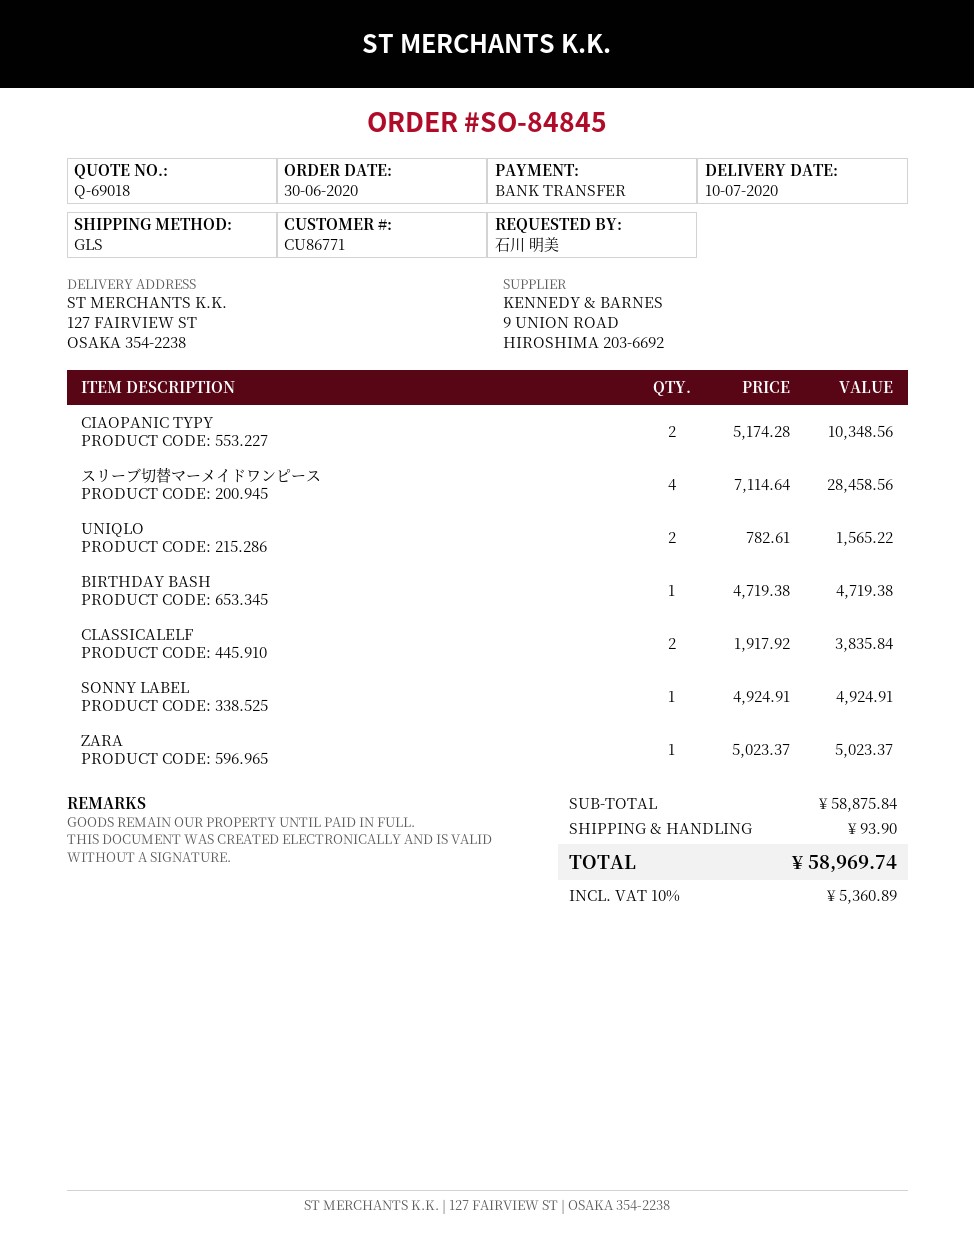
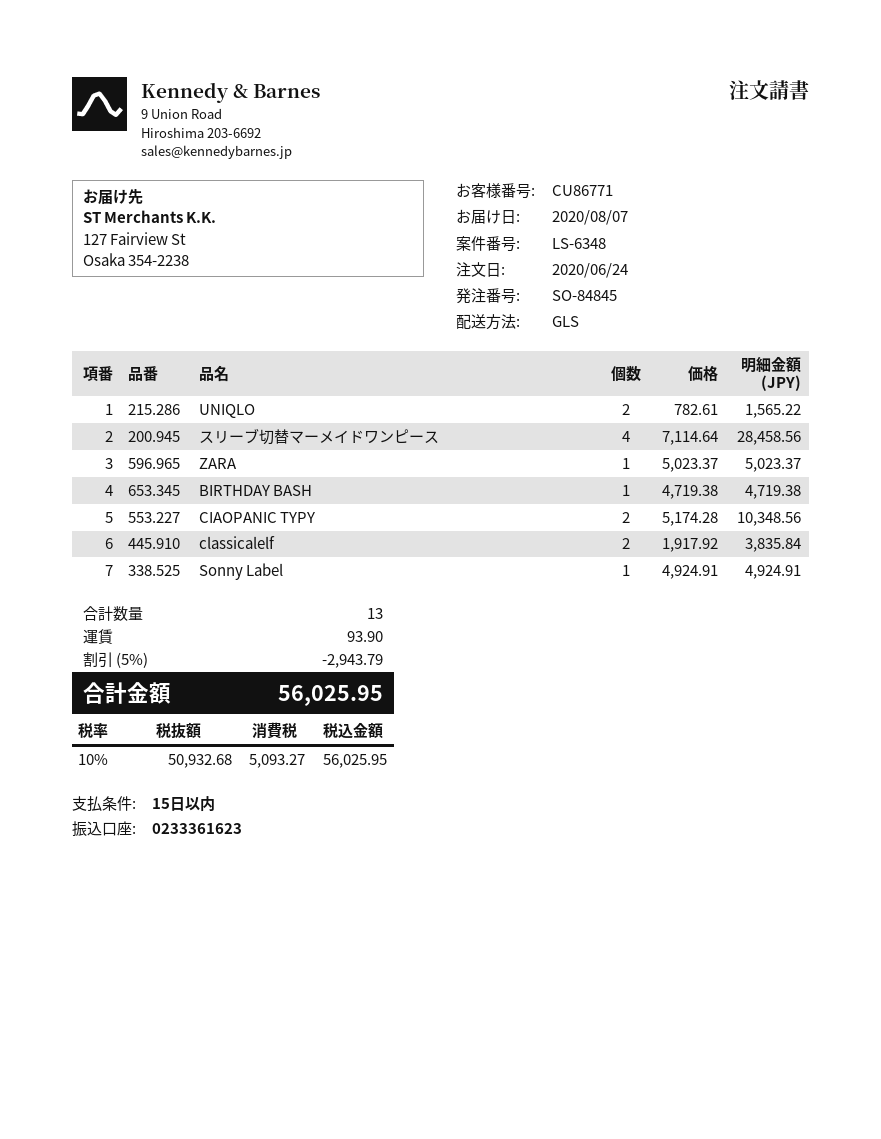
order date: 2020-06-30 -> 2020-06-24
delivery date: 2020-07-10 -> 2020-08-07
discount: none -> 5% = 2943.79
tax: 10% = 5360.89 -> 10% = 5093.27
total: 58969.74 -> 56025.95

